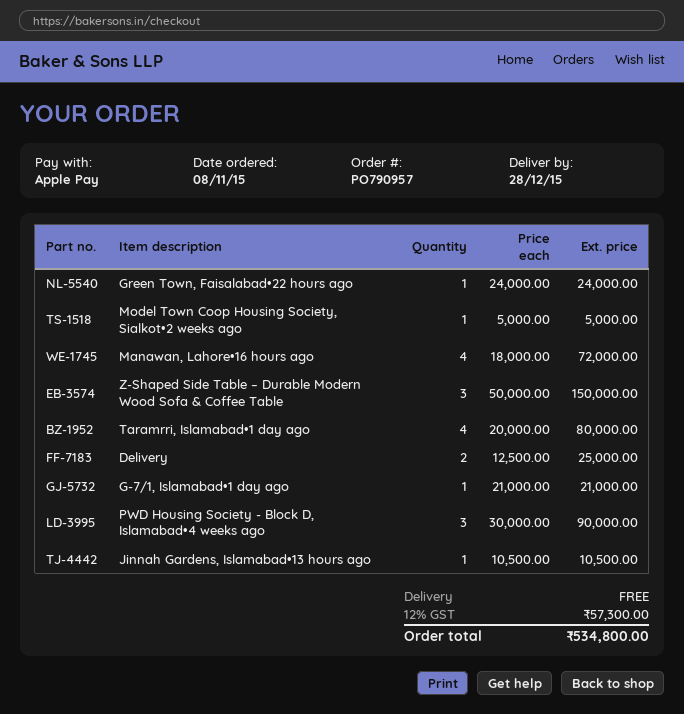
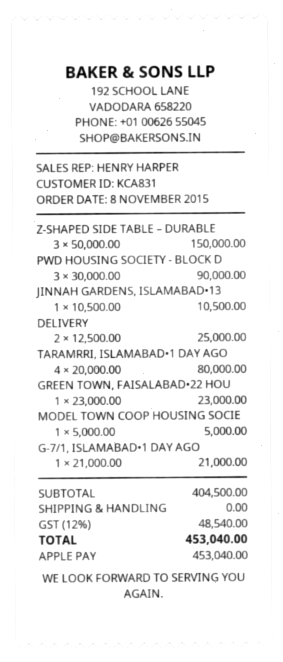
Green Town, Faisalabad•22 hours ago: 1 x 24000.00 = 24000.00 -> 1 x 23000.00 = 23000.00
Manawan, Lahore•16 hours ago: 4 x 18000.00 = 72000.00 -> none
tax: 12% = 57300.00 -> 12% = 48540.00
total: 534800.00 -> 453040.00

